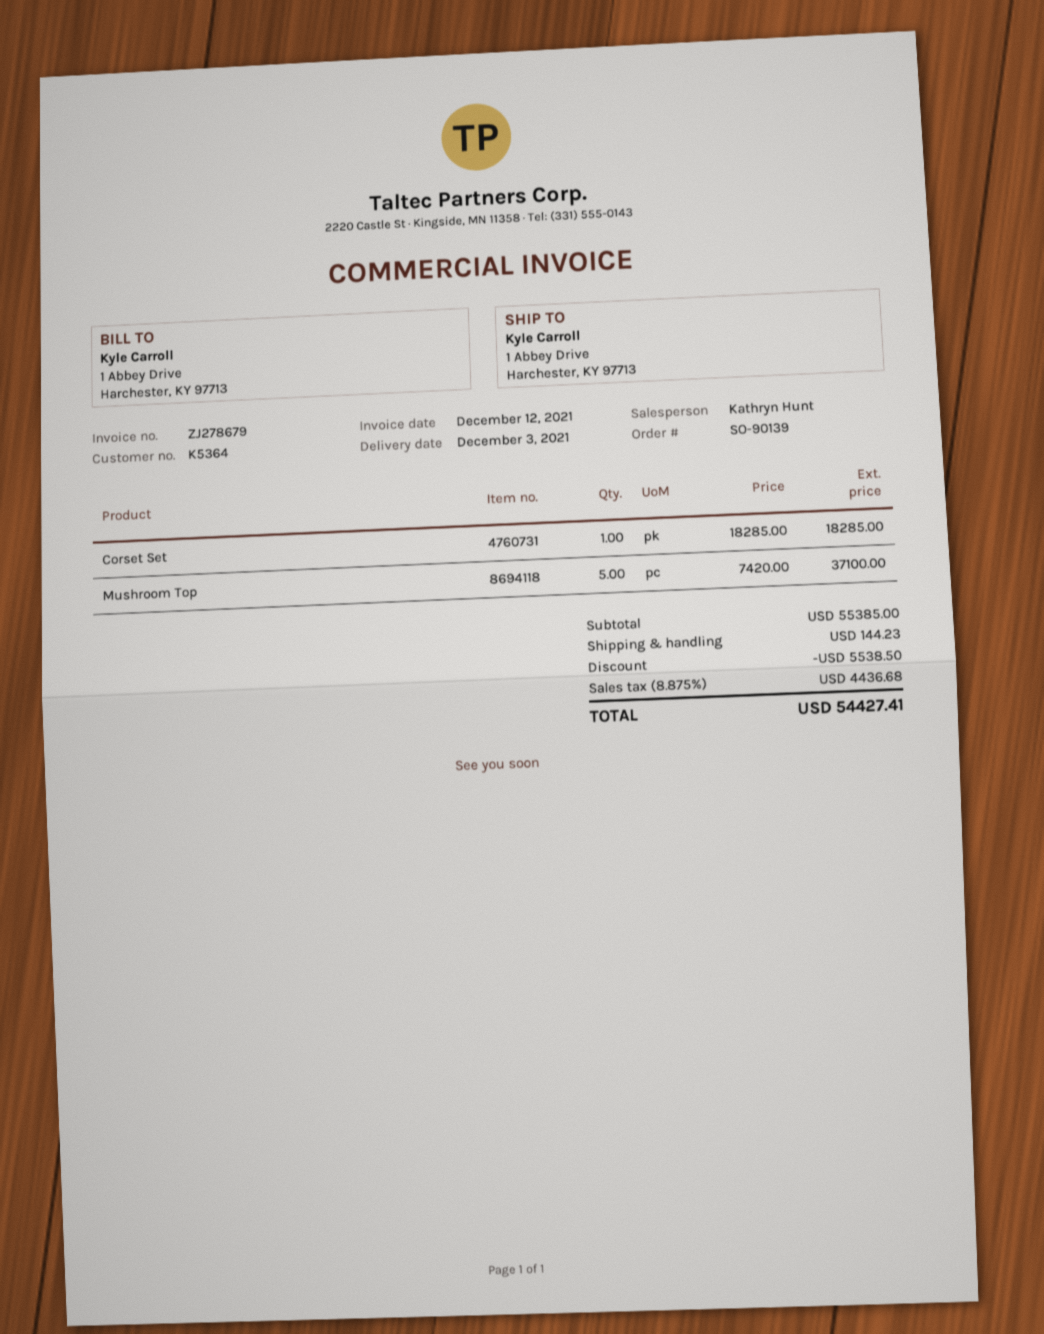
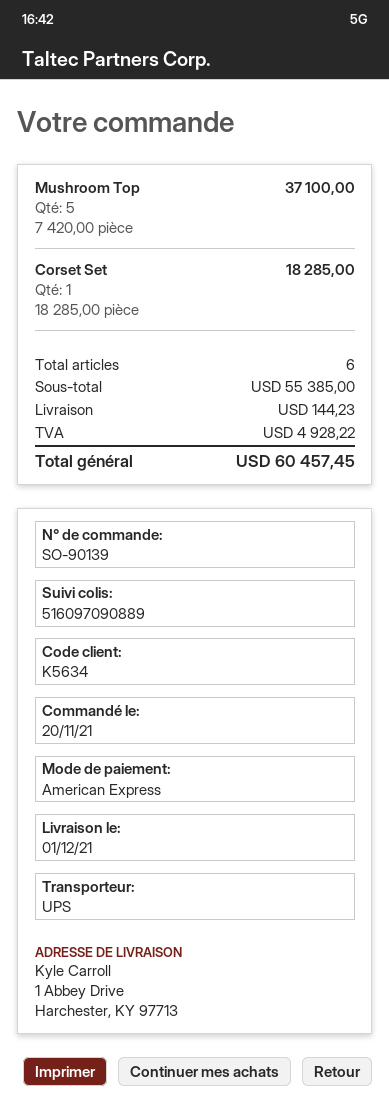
delivery date: 2021-12-03 -> 2021-12-01
customer number: K5364 -> K5634
discount: 5538.50 -> none
tax: 4436.68 -> 4928.22
total: 54427.41 -> 60457.45

